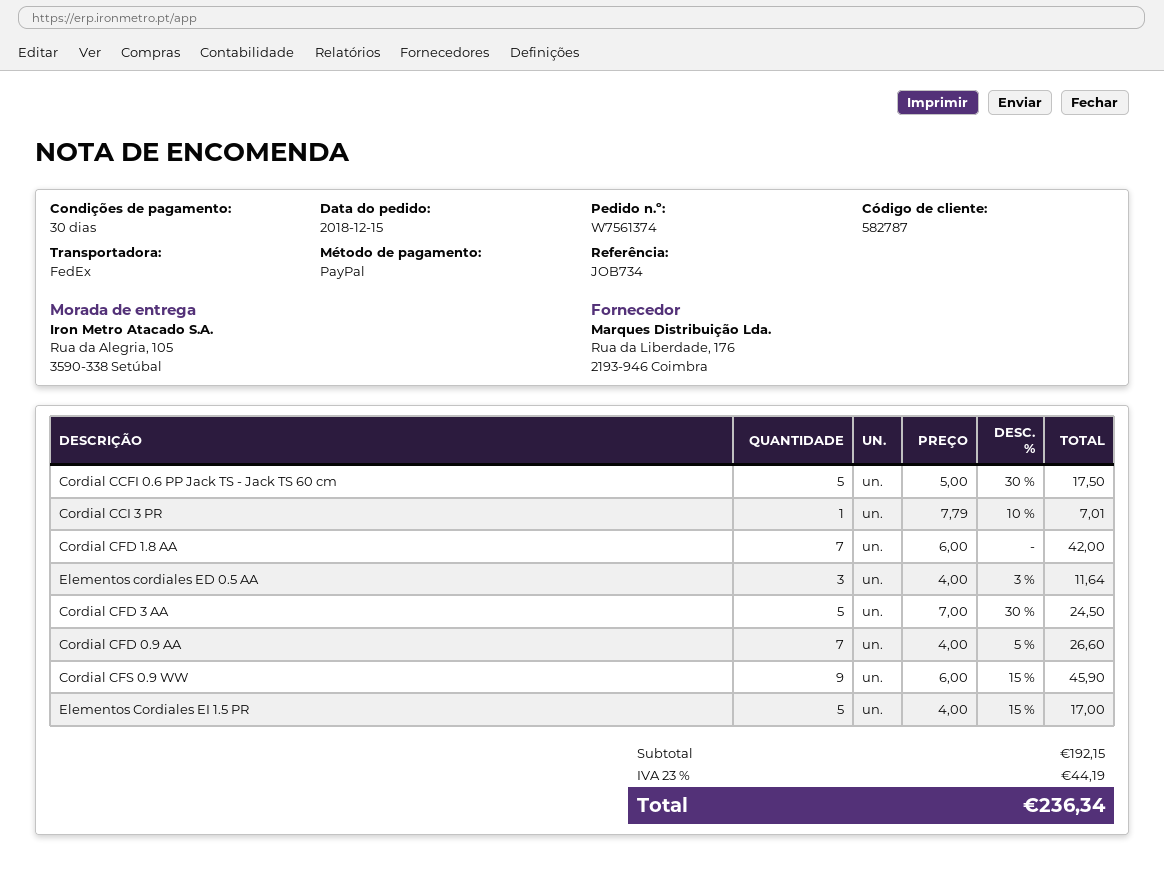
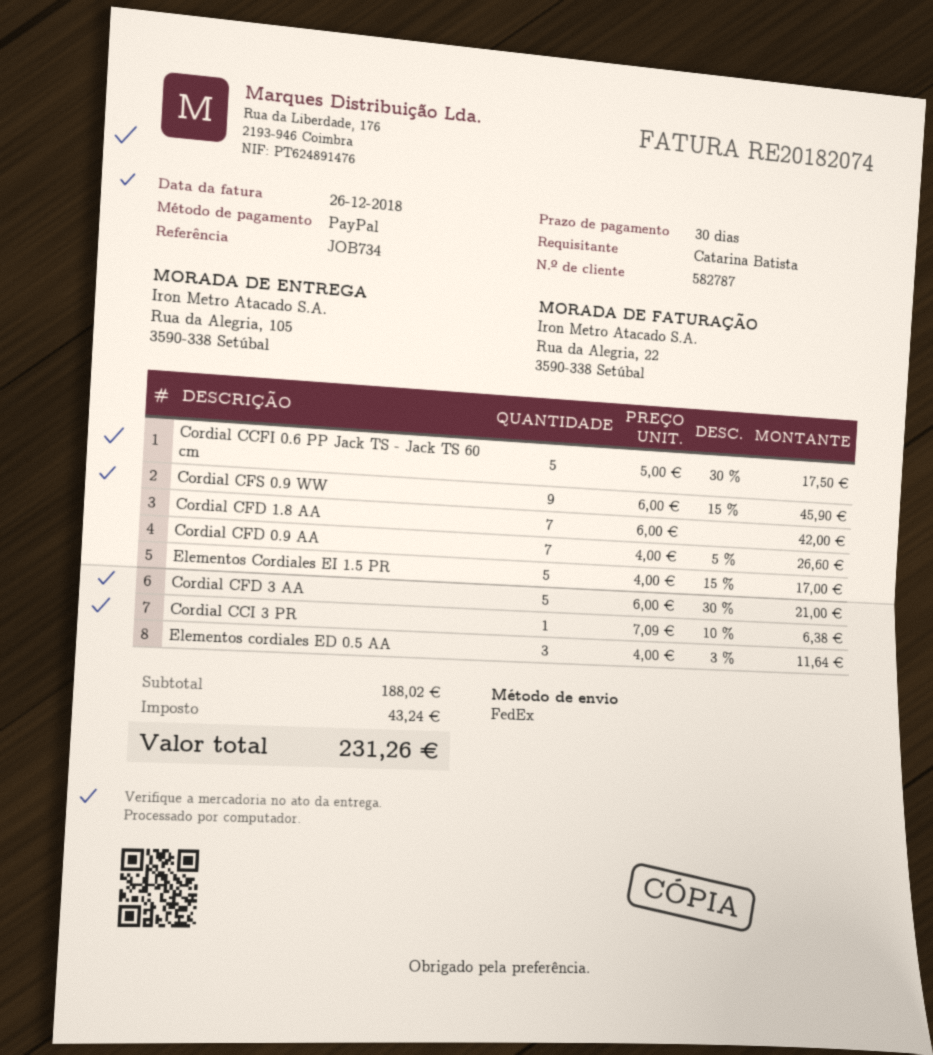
Cordial CCI 3 PR: 1 x 7.79 - 10% = 7.01 -> 1 x 7.09 - 10% = 6.38
Cordial CFD 3 AA: 5 x 7.00 - 30% = 24.50 -> 5 x 6.00 - 30% = 21.00
subtotal: 192.15 -> 188.02
tax: 44.19 -> 43.24
total: 236.34 -> 231.26

